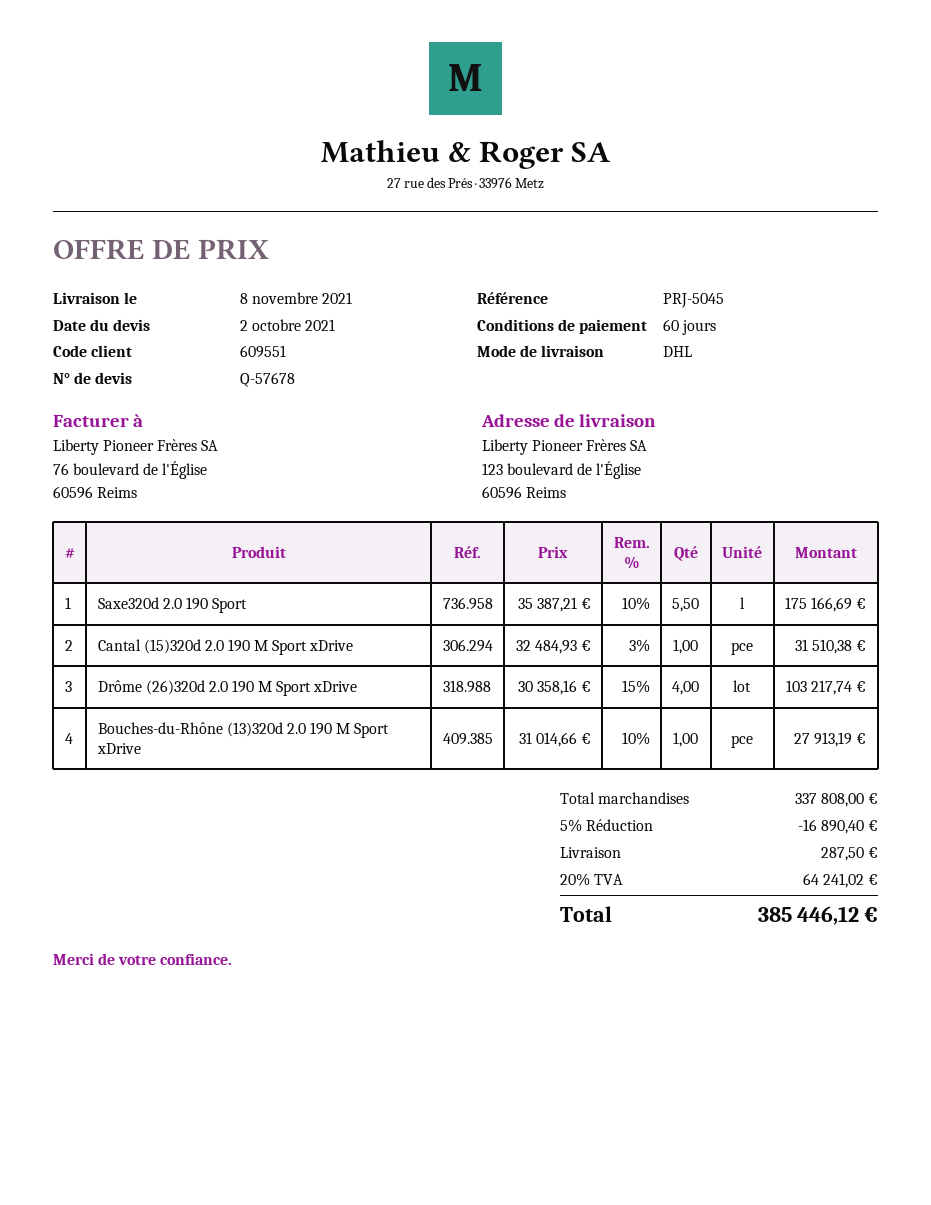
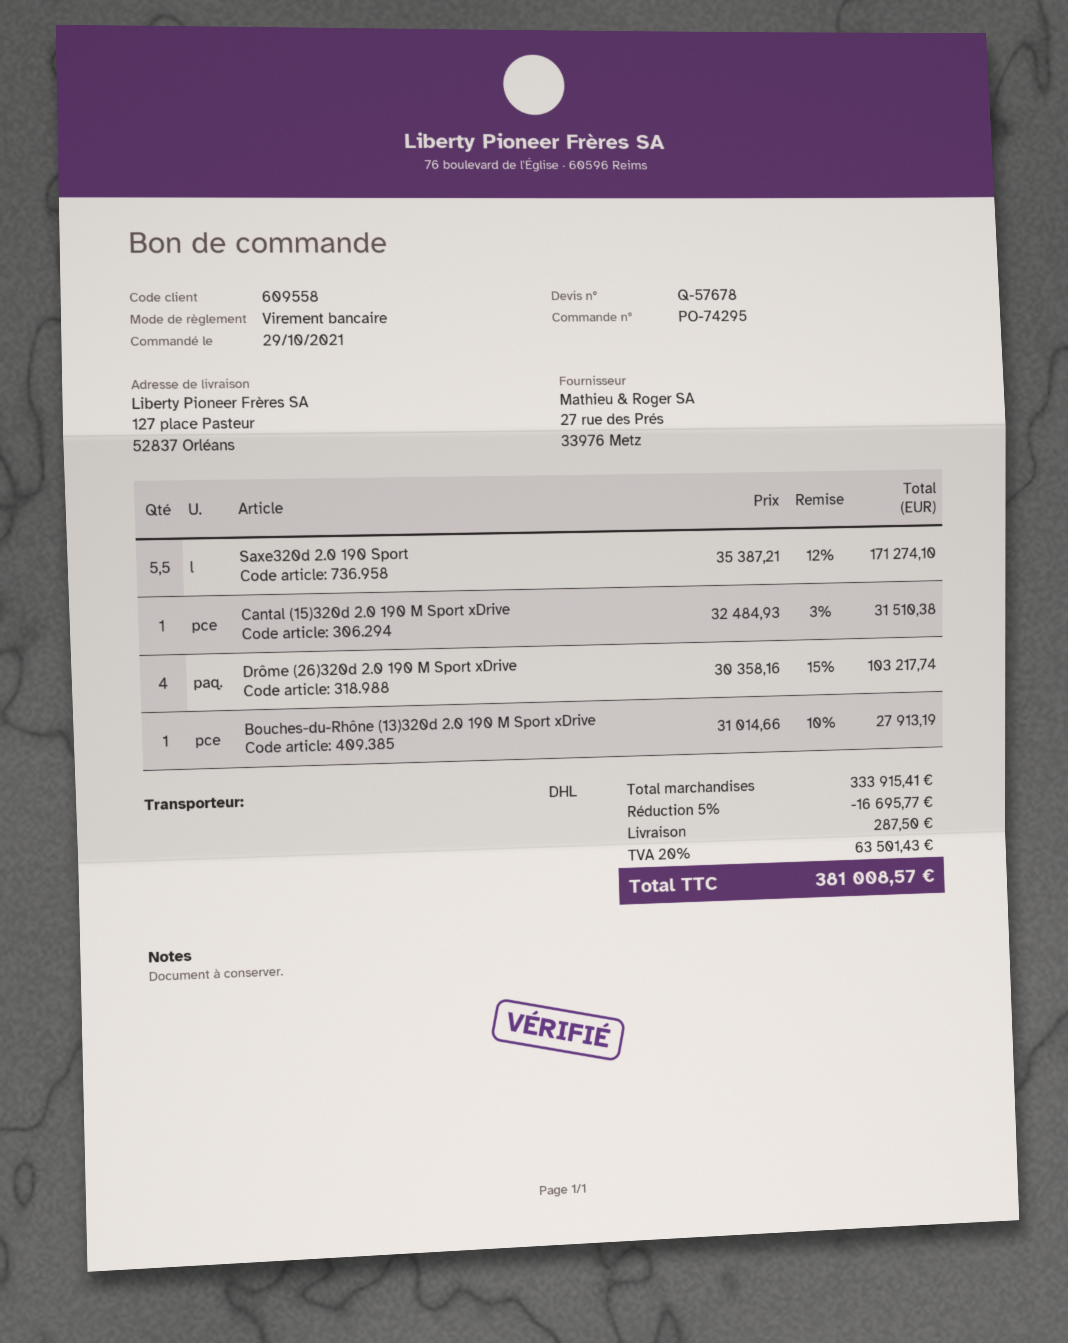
customer number: 609551 -> 609558
ship to: 123 boulevard de l'Église, 60596 Reims -> 127 place Pasteur, 52837 Orléans
Saxe320d 2.0 190 Sport: 5.5 x 35387.21 - 10% = 175166.69 -> 5.5 x 35387.21 - 12% = 171274.10
subtotal: 337808.00 -> 333915.41
discount: 5% = 16890.40 -> 5% = 16695.77
tax: 20% = 64241.02 -> 20% = 63501.43
total: 385446.12 -> 381008.57

